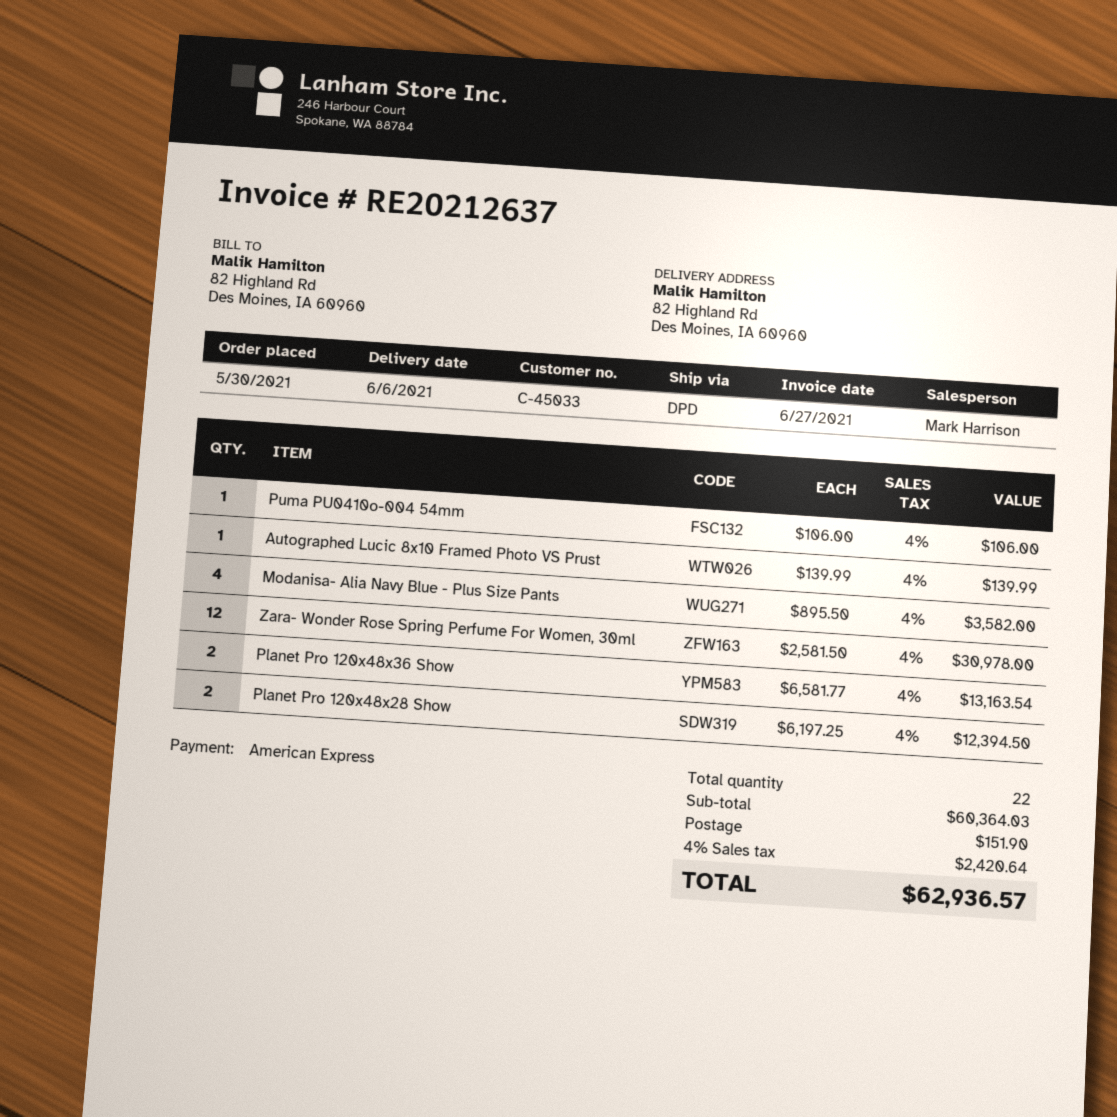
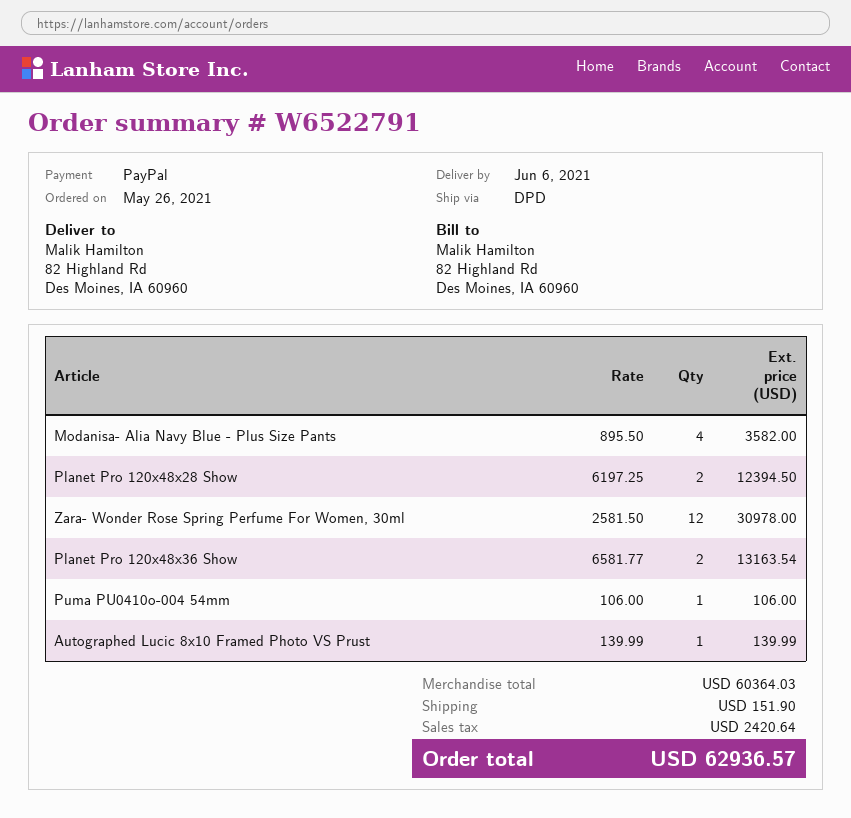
order date: 2021-05-30 -> 2021-05-26
payment method: American Express -> PayPal

